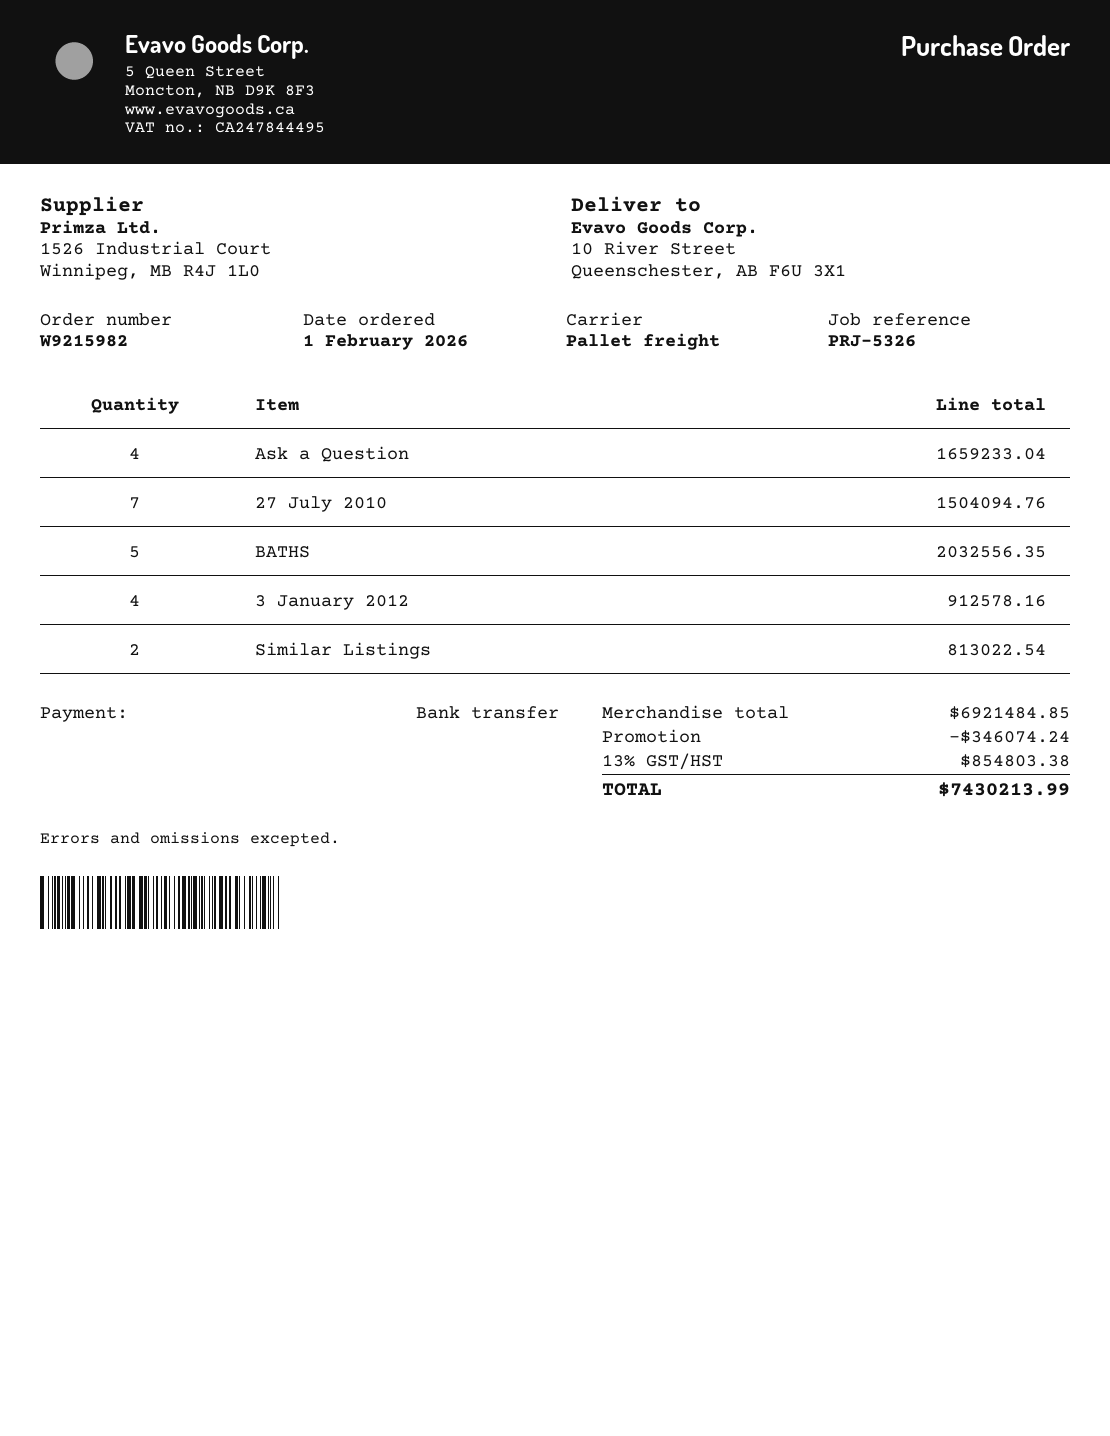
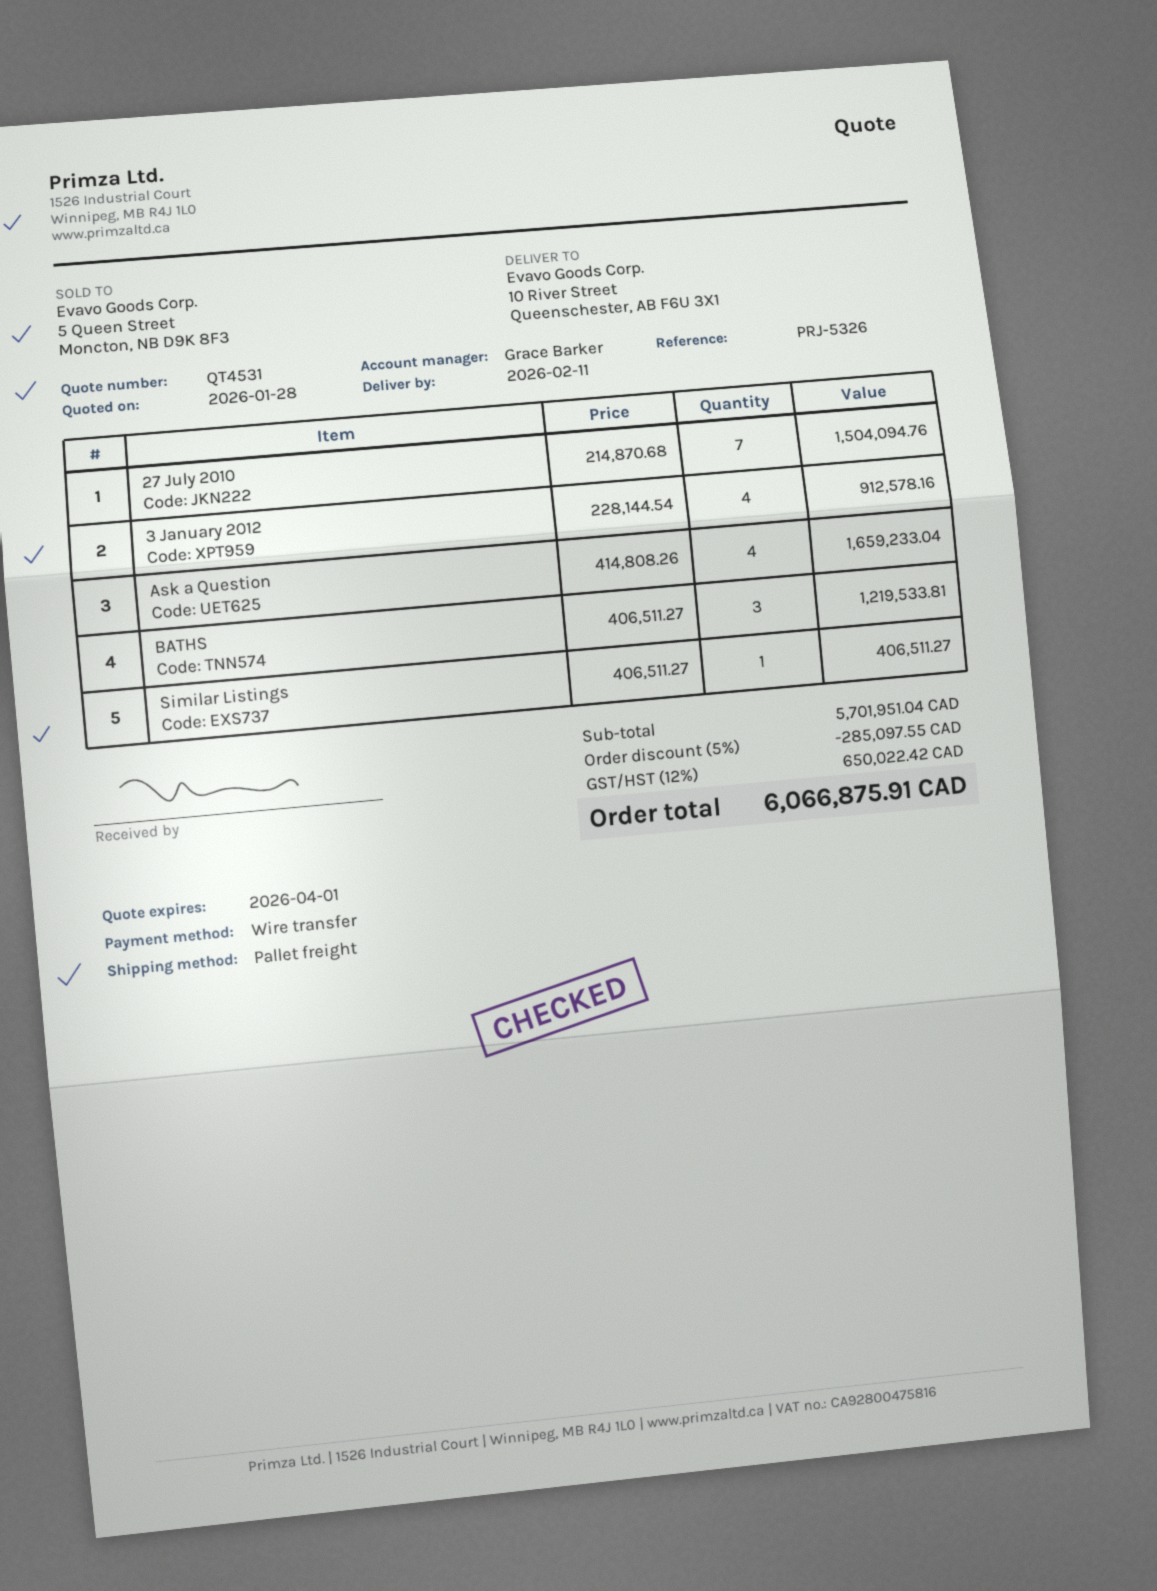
BATHS: 5 for 2032556.35 -> 3 for 1219533.81
Similar Listings: 2 for 813022.54 -> 1 for 406511.27
subtotal: 6921484.85 -> 5701951.04
discount: 346074.24 -> 285097.55
tax: 13% = 854803.38 -> 12% = 650022.42
total: 7430213.99 -> 6066875.91

